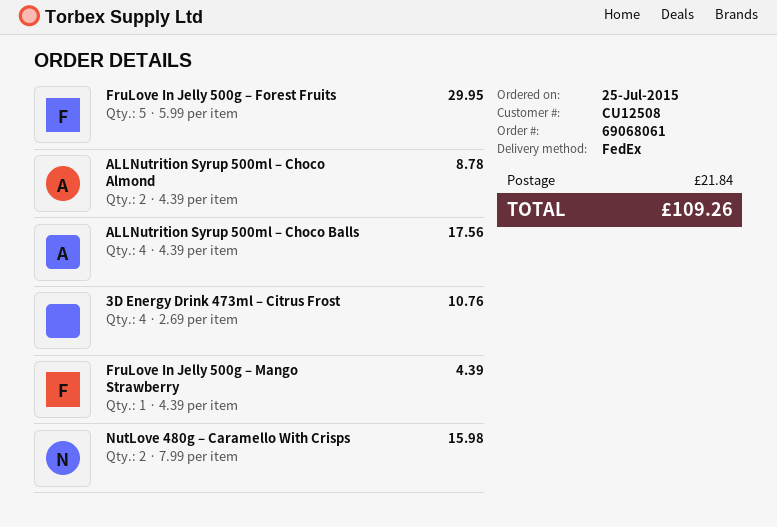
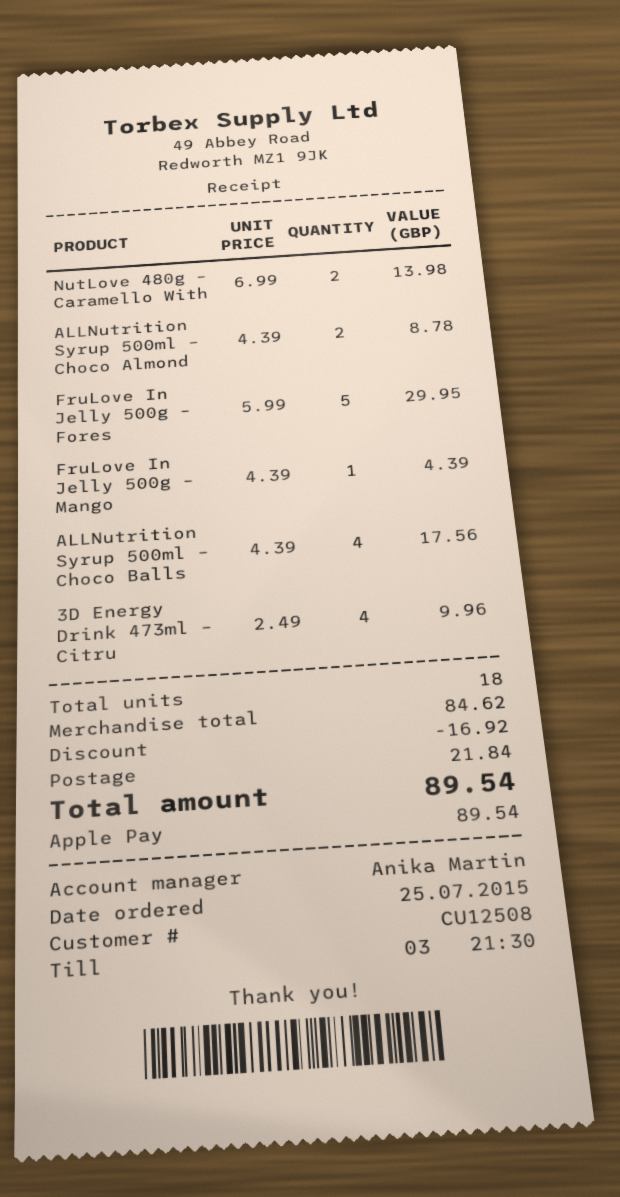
3D Energy Drink 473ml – Citrus Frost: 4 x 2.69 = 10.76 -> 4 x 2.49 = 9.96
NutLove 480g – Caramello With Crisps: 2 x 7.99 = 15.98 -> 2 x 6.99 = 13.98
discount: none -> 16.92
total: 109.26 -> 89.54

